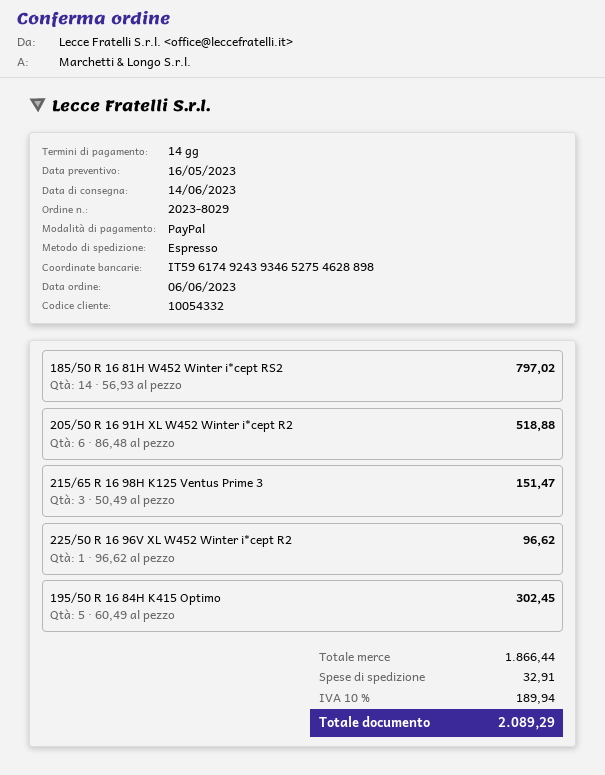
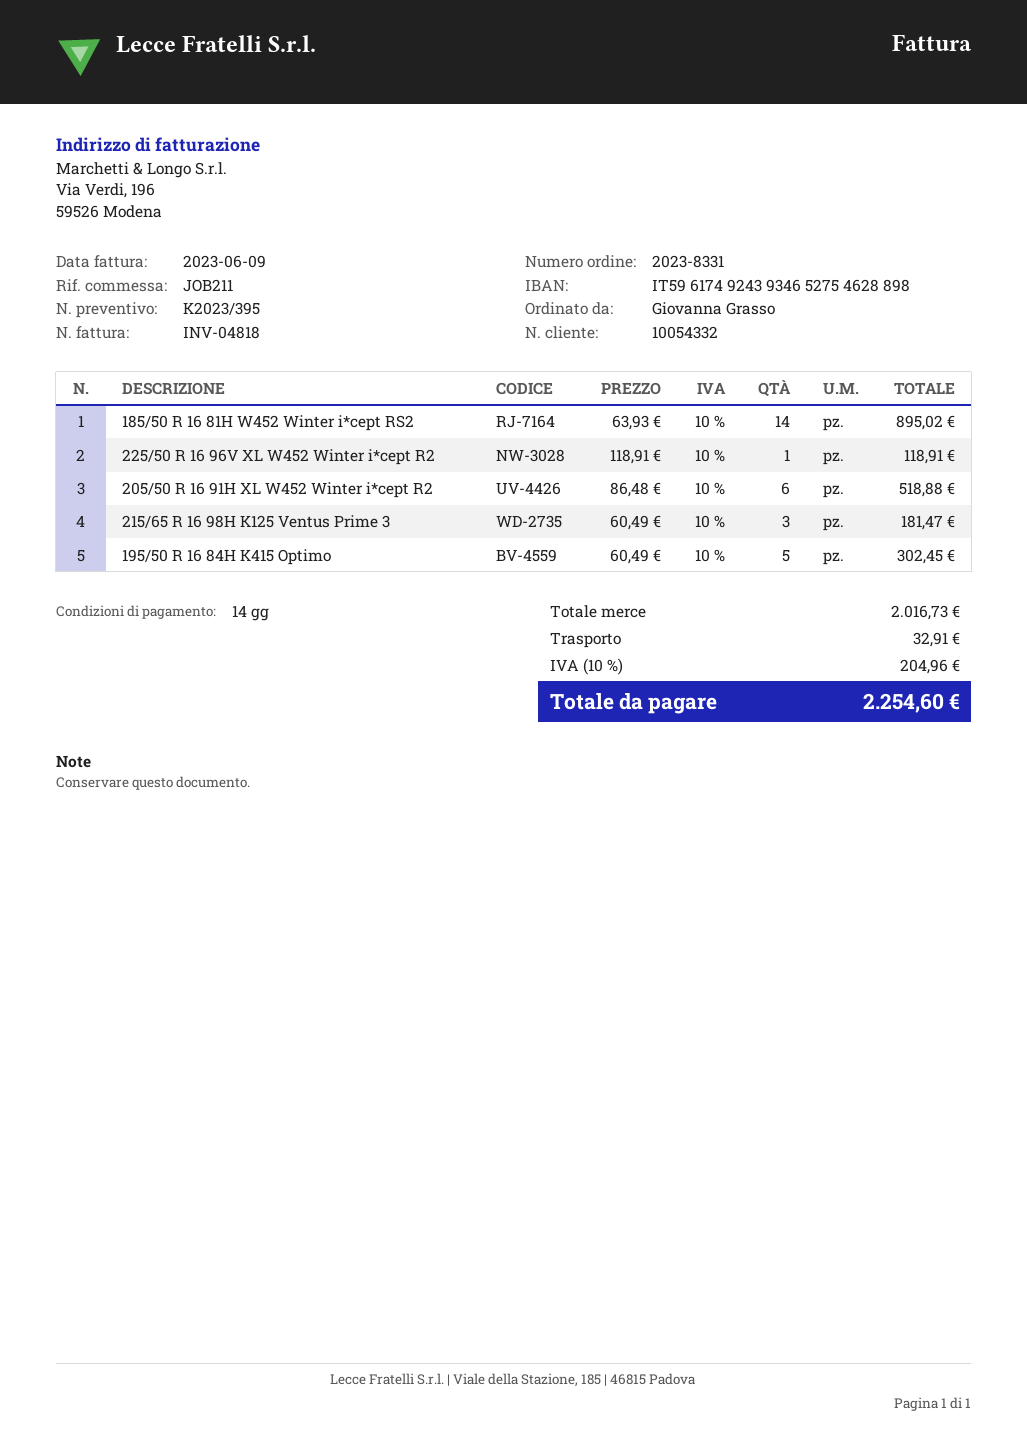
order number: 2023-8029 -> 2023-8331
185/50 R 16 81H W452 Winter i*cept RS2: 14 x 56.93 = 797.02 -> 14 x 63.93 = 895.02
215/65 R 16 98H K125 Ventus Prime 3: 3 x 50.49 = 151.47 -> 3 x 60.49 = 181.47
225/50 R 16 96V XL W452 Winter i*cept R2: 1 x 96.62 = 96.62 -> 1 x 118.91 = 118.91
subtotal: 1866.44 -> 2016.73
tax: 10% = 189.94 -> 10% = 204.96
total: 2089.29 -> 2254.60

